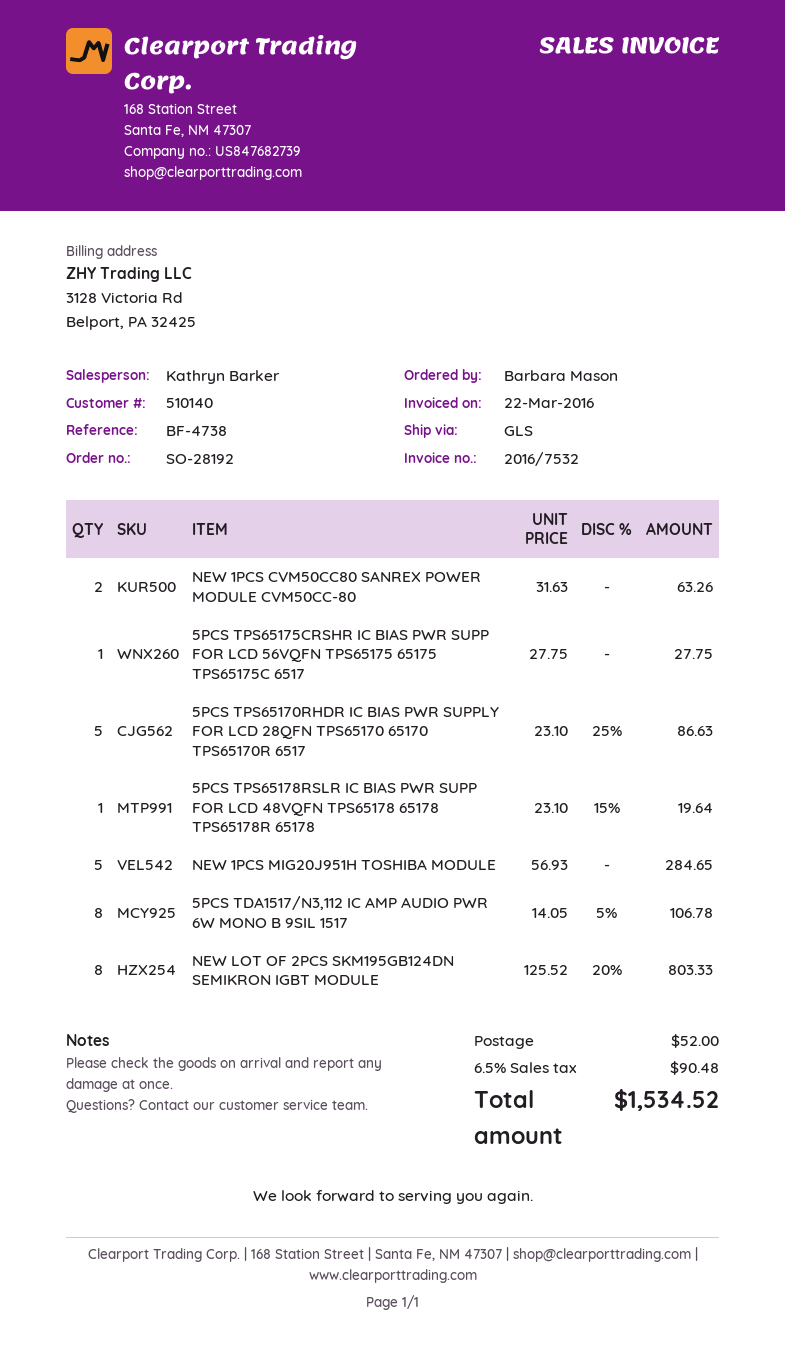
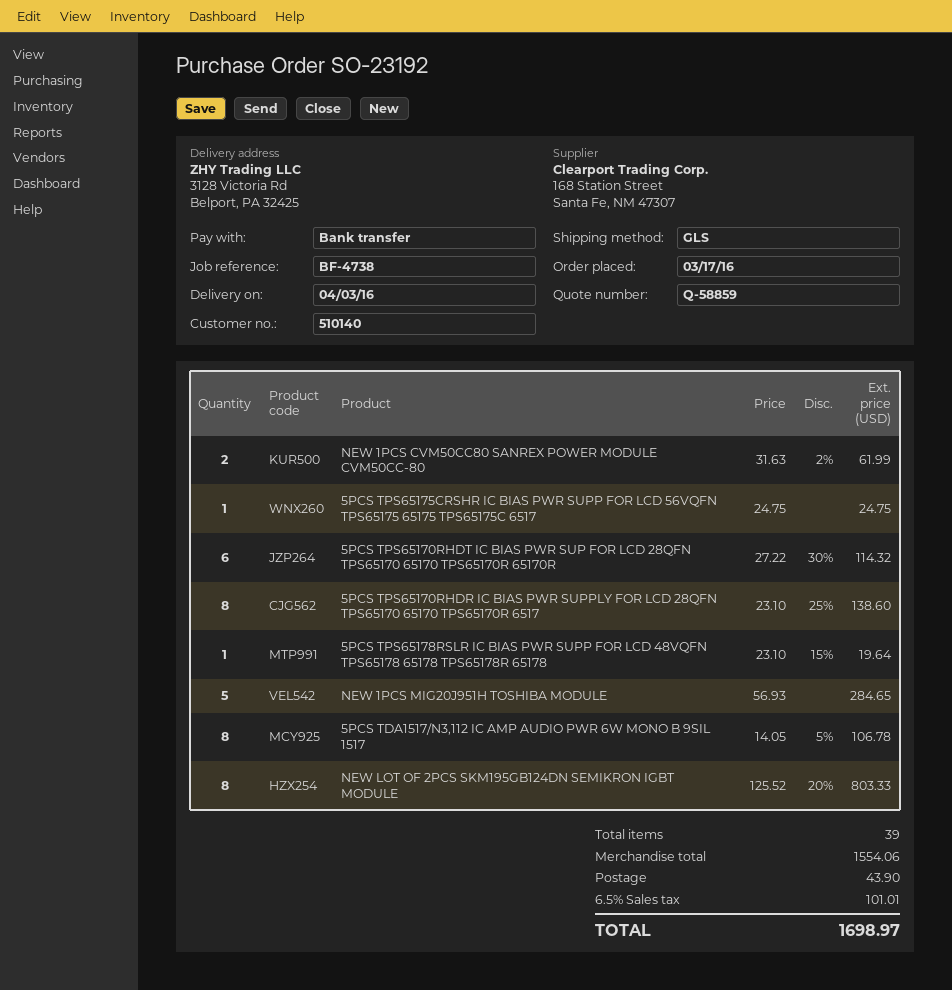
order number: SO-28192 -> SO-23192
NEW 1PCS CVM50CC80 SANREX POWER MODULE CVM50CC-80: 2 x 31.63 = 63.26 -> 2 x 31.63 - 2% = 61.99
5PCS TPS65175CRSHR IC BIAS PWR SUPP FOR LCD 56VQFN TPS65175 65175 TPS65175C 6517: 1 x 27.75 = 27.75 -> 1 x 24.75 = 24.75
5PCS TPS65170RHDR IC BIAS PWR SUPPLY FOR LCD 28QFN TPS65170 65170 TPS65170R 6517: 5 x 23.10 - 25% = 86.63 -> 8 x 23.10 - 25% = 138.60
5PCS TPS65170RHDT IC BIAS PWR SUP FOR LCD 28QFN TPS65170 65170 TPS65170R 65170R: none -> 6 x 27.22 - 30% = 114.32
shipping: 52.00 -> 43.90
tax: 6.5% = 90.48 -> 6.5% = 101.01
total: 1534.52 -> 1698.97

